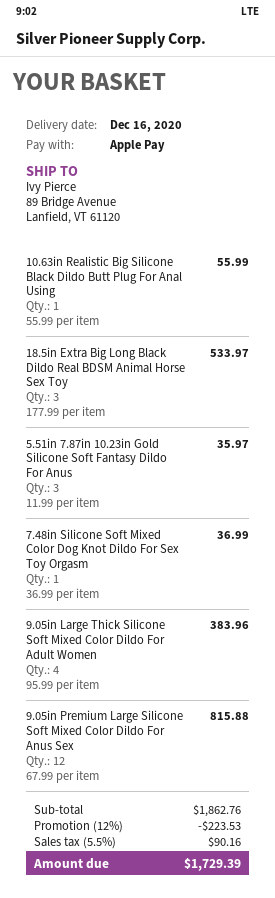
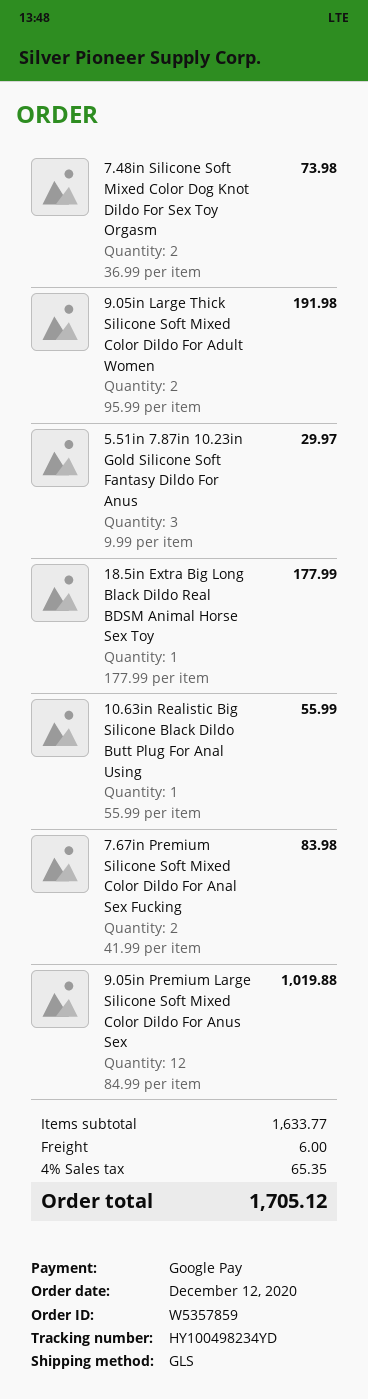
payment method: Apple Pay -> Google Pay
18.5in Extra Big Long Black Dildo Real BDSM Animal Horse Sex Toy: 3 x 177.99 = 533.97 -> 1 x 177.99 = 177.99
5.51in 7.87in 10.23in Gold Silicone Soft Fantasy Dildo For Anus: 3 x 11.99 = 35.97 -> 3 x 9.99 = 29.97
7.48in Silicone Soft Mixed Color Dog Knot Dildo For Sex Toy Orgasm: 1 x 36.99 = 36.99 -> 2 x 36.99 = 73.98
9.05in Large Thick Silicone Soft Mixed Color Dildo For Adult Women: 4 x 95.99 = 383.96 -> 2 x 95.99 = 191.98
9.05in Premium Large Silicone Soft Mixed Color Dildo For Anus Sex: 12 x 67.99 = 815.88 -> 12 x 84.99 = 1019.88
7.67in Premium Silicone Soft Mixed Color Dildo For Anal Sex Fucking: none -> 2 x 41.99 = 83.98
subtotal: 1862.76 -> 1633.77
discount: 12% = 223.53 -> none
shipping: none -> 6.00
tax: 5.5% = 90.16 -> 4% = 65.35
total: 1729.39 -> 1705.12

